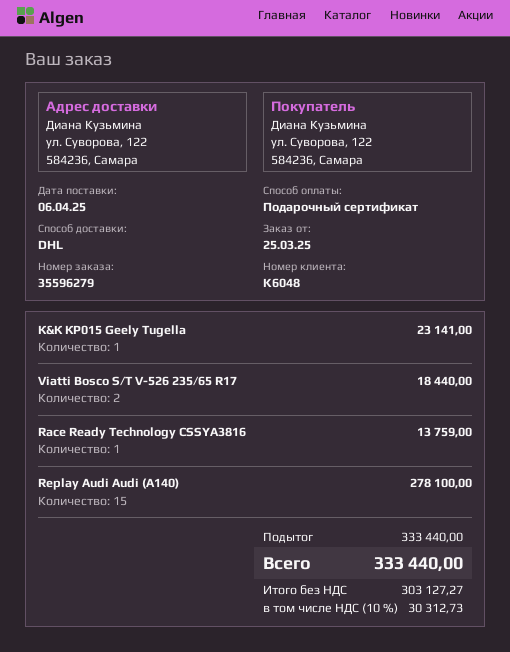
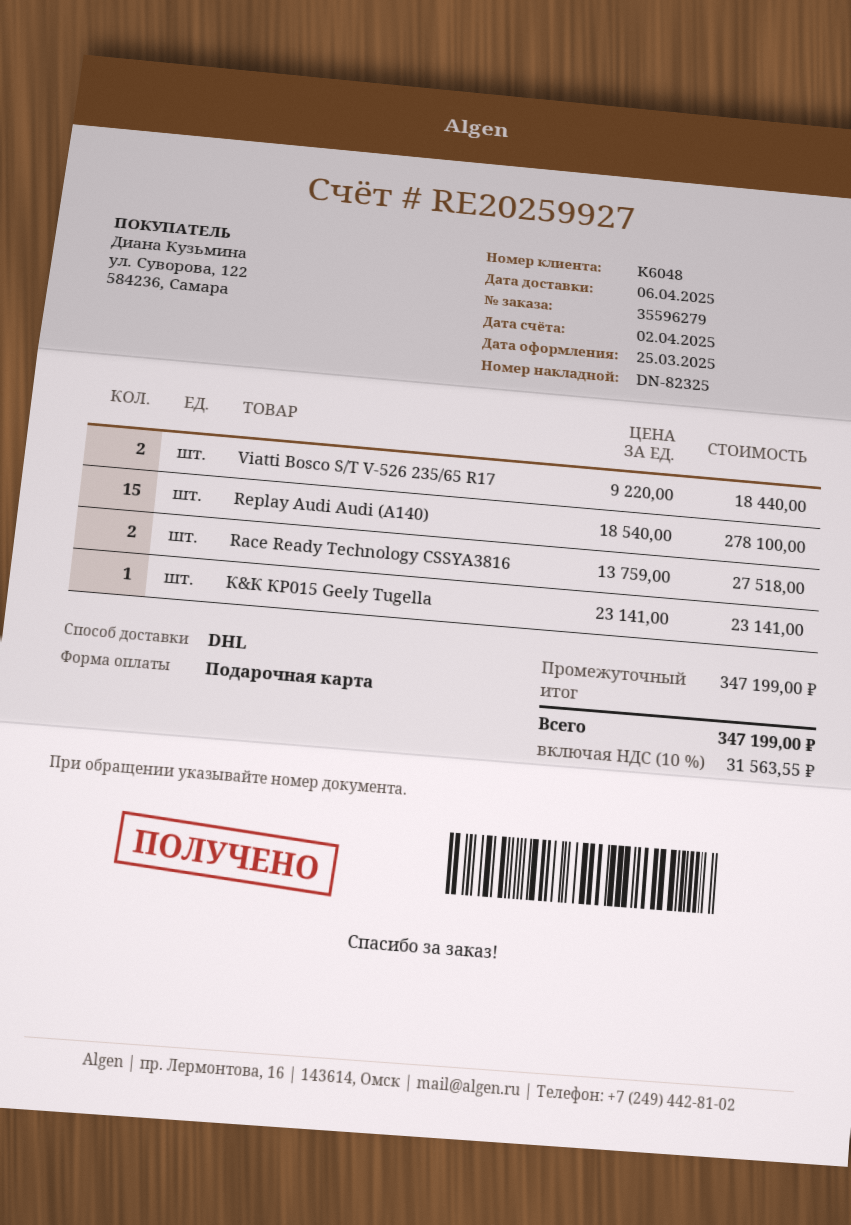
Race Ready Technology CSSYA3816: 1 for 13759.00 -> 2 for 27518.00
subtotal: 333440.00 -> 347199.00
tax: 10% = 30312.73 -> 10% = 31563.55
total: 333440.00 -> 347199.00

